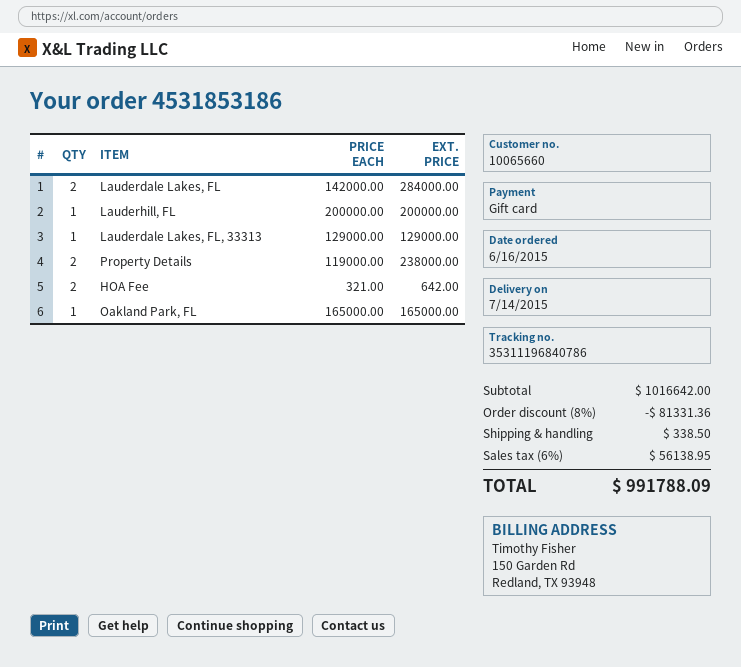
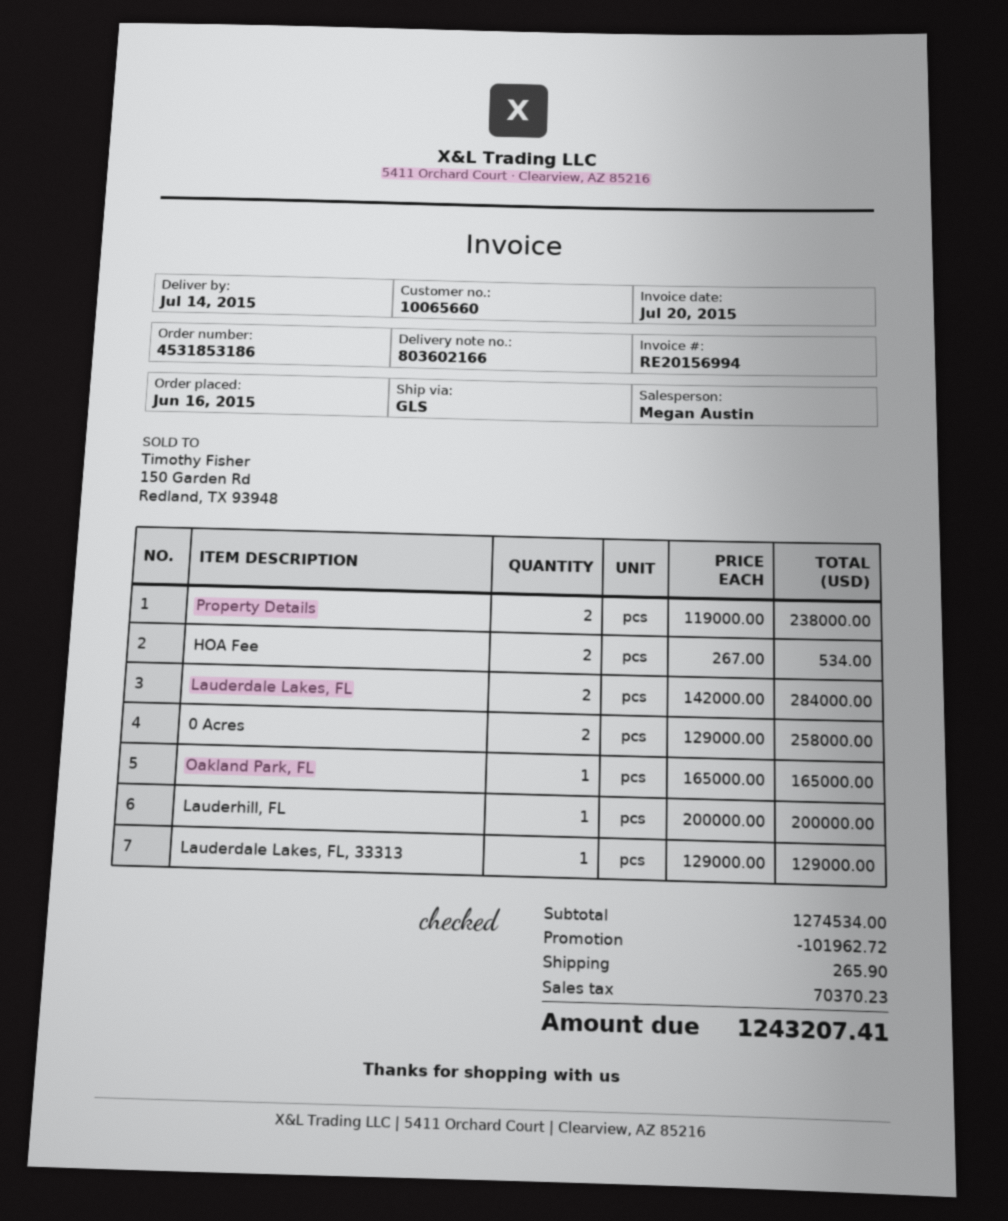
HOA Fee: 2 x 321.00 = 642.00 -> 2 x 267.00 = 534.00
0 Acres: none -> 2 x 129000.00 = 258000.00
subtotal: 1016642.00 -> 1274534.00
discount: 81331.36 -> 101962.72
shipping: 338.50 -> 265.90
tax: 56138.95 -> 70370.23
total: 991788.09 -> 1243207.41

